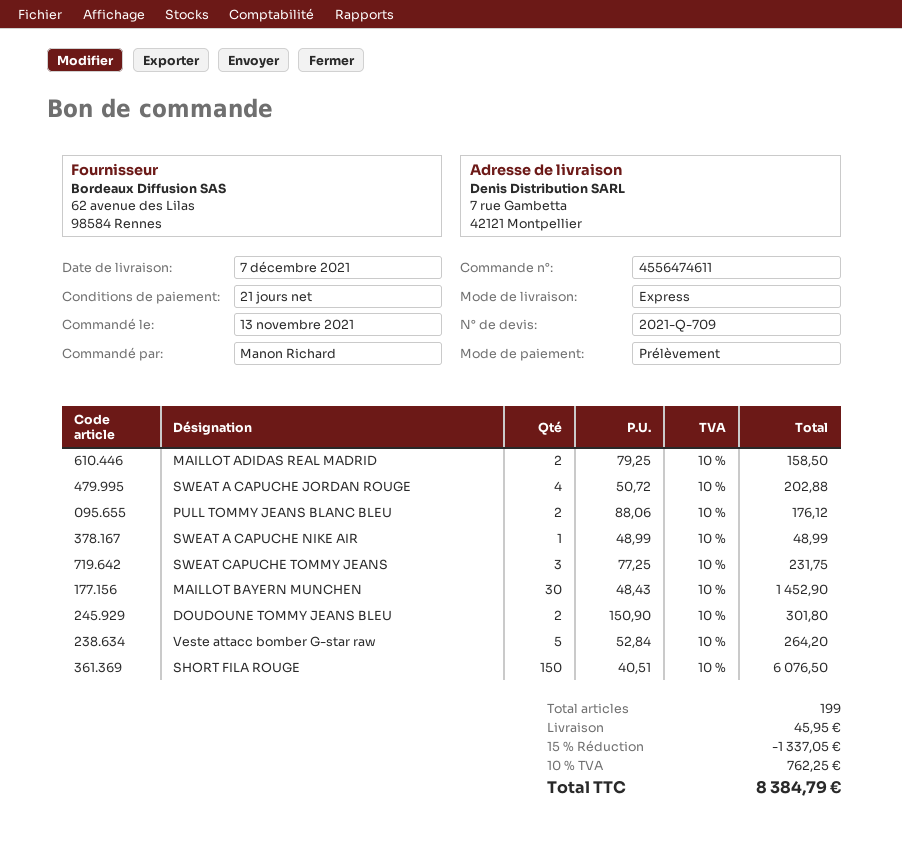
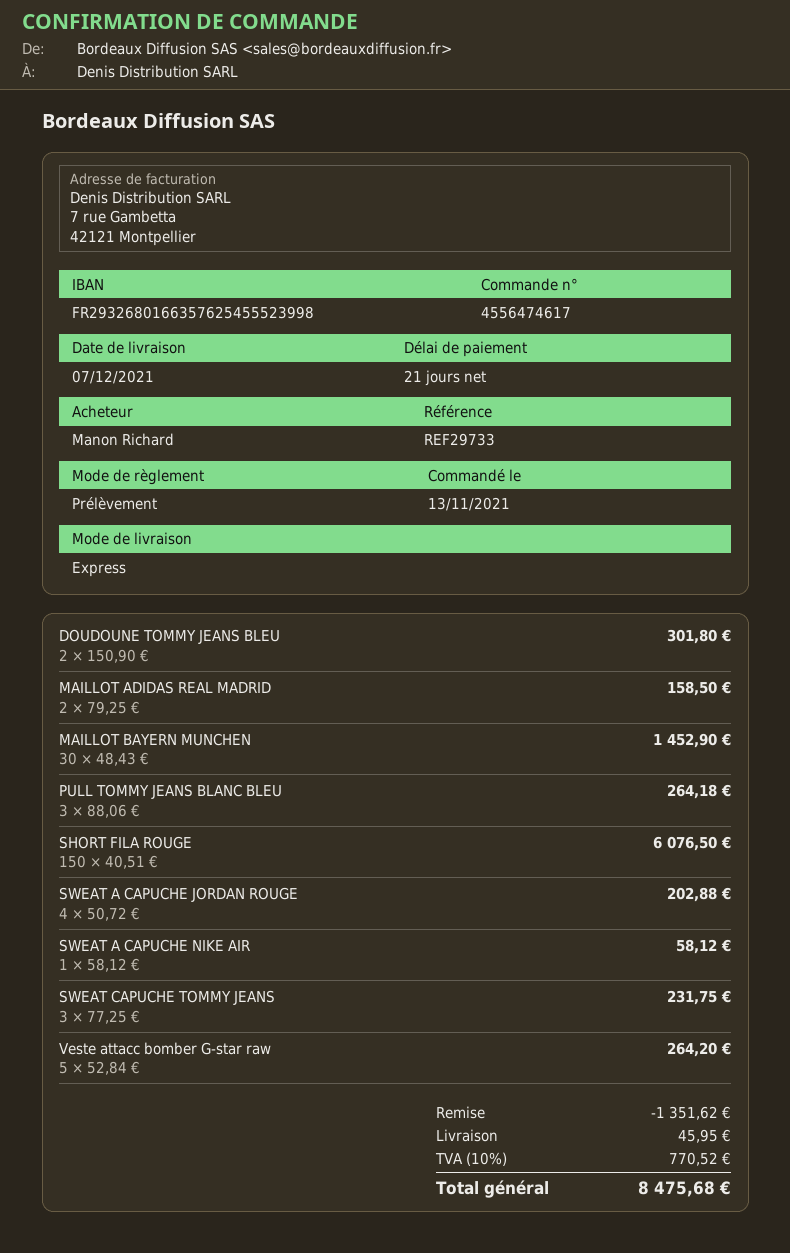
order number: 4556474611 -> 4556474617
PULL TOMMY JEANS BLANC BLEU: 2 x 88.06 = 176.12 -> 3 x 88.06 = 264.18
SWEAT A CAPUCHE NIKE AIR: 1 x 48.99 = 48.99 -> 1 x 58.12 = 58.12
discount: 1337.05 -> 1351.62
tax: 10% = 762.25 -> 10% = 770.52
total: 8384.79 -> 8475.68

